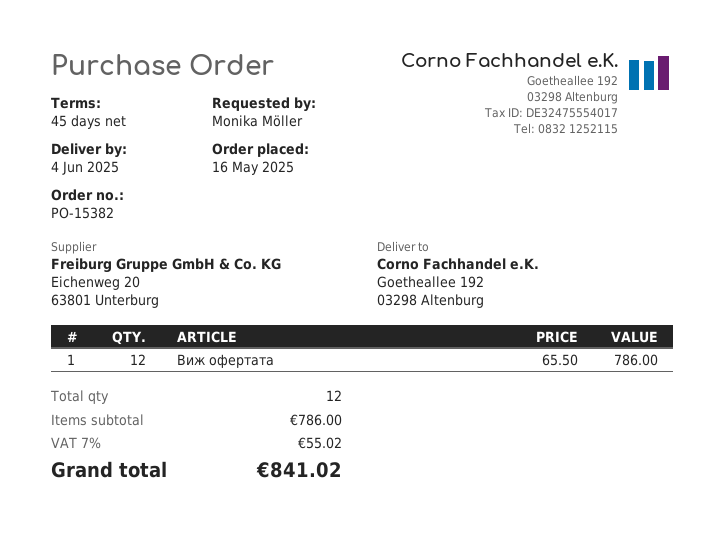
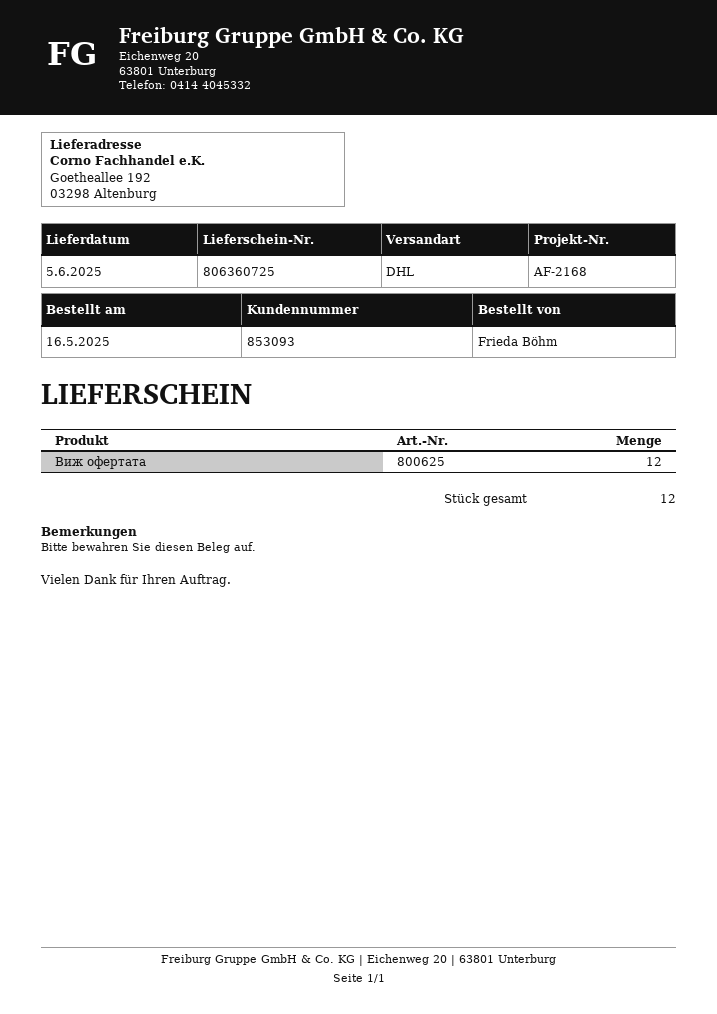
delivery date: 2025-06-04 -> 2025-06-05
ordered by: Monika Möller -> Frieda Böhm

